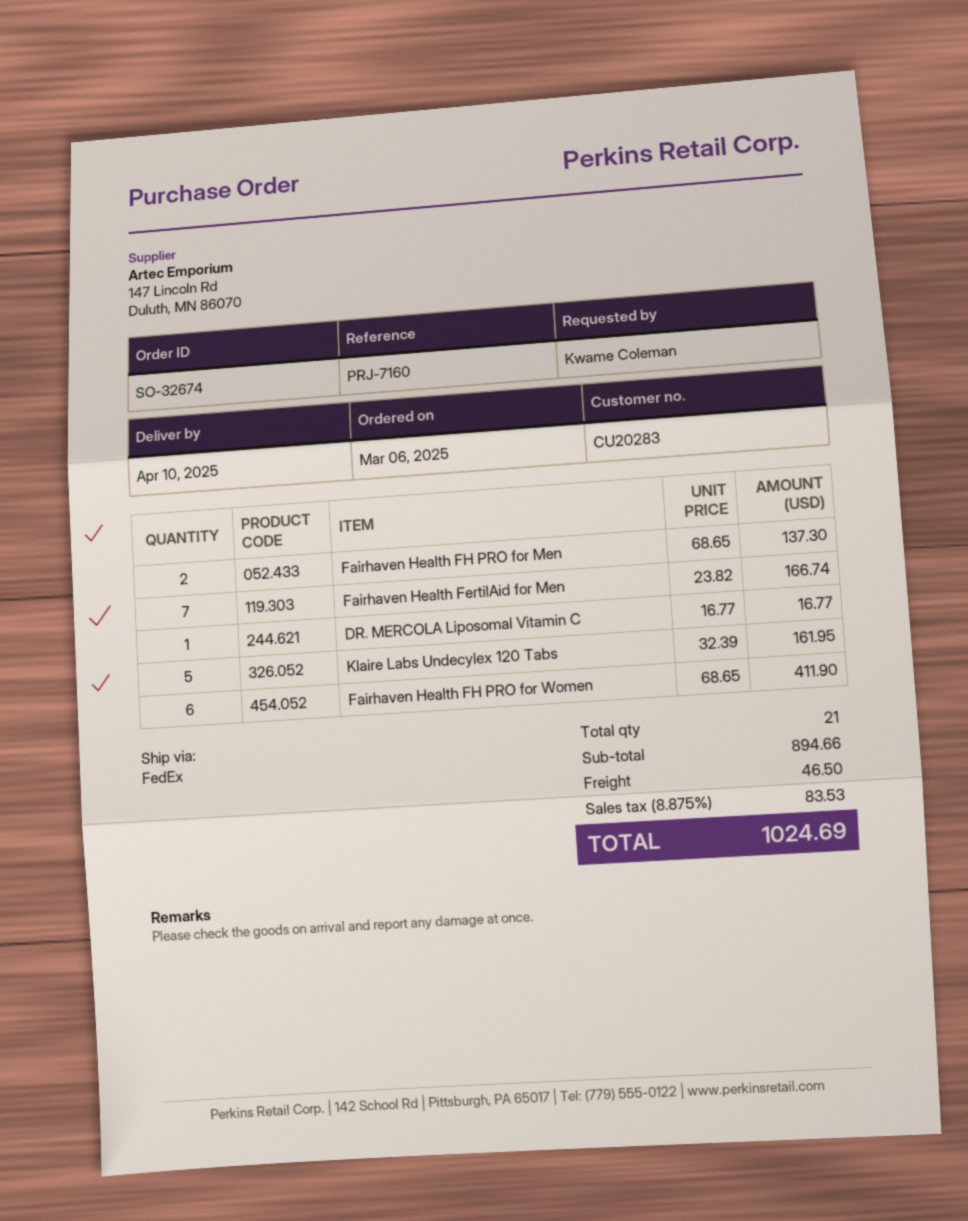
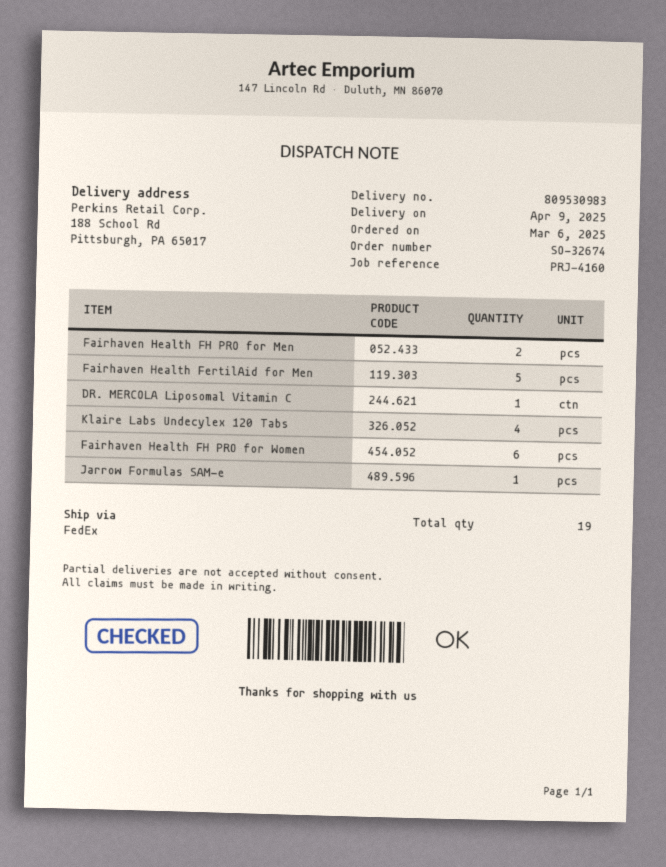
delivery date: 2025-04-10 -> 2025-04-09
reference: PRJ-7160 -> PRJ-4160
Fairhaven Health FertilAid for Men: 7 -> 5
Klaire Labs Undecylex 120 Tabs: 5 -> 4
Jarrow Formulas SAM-e: none -> 1
total quantity: 21 -> 19

